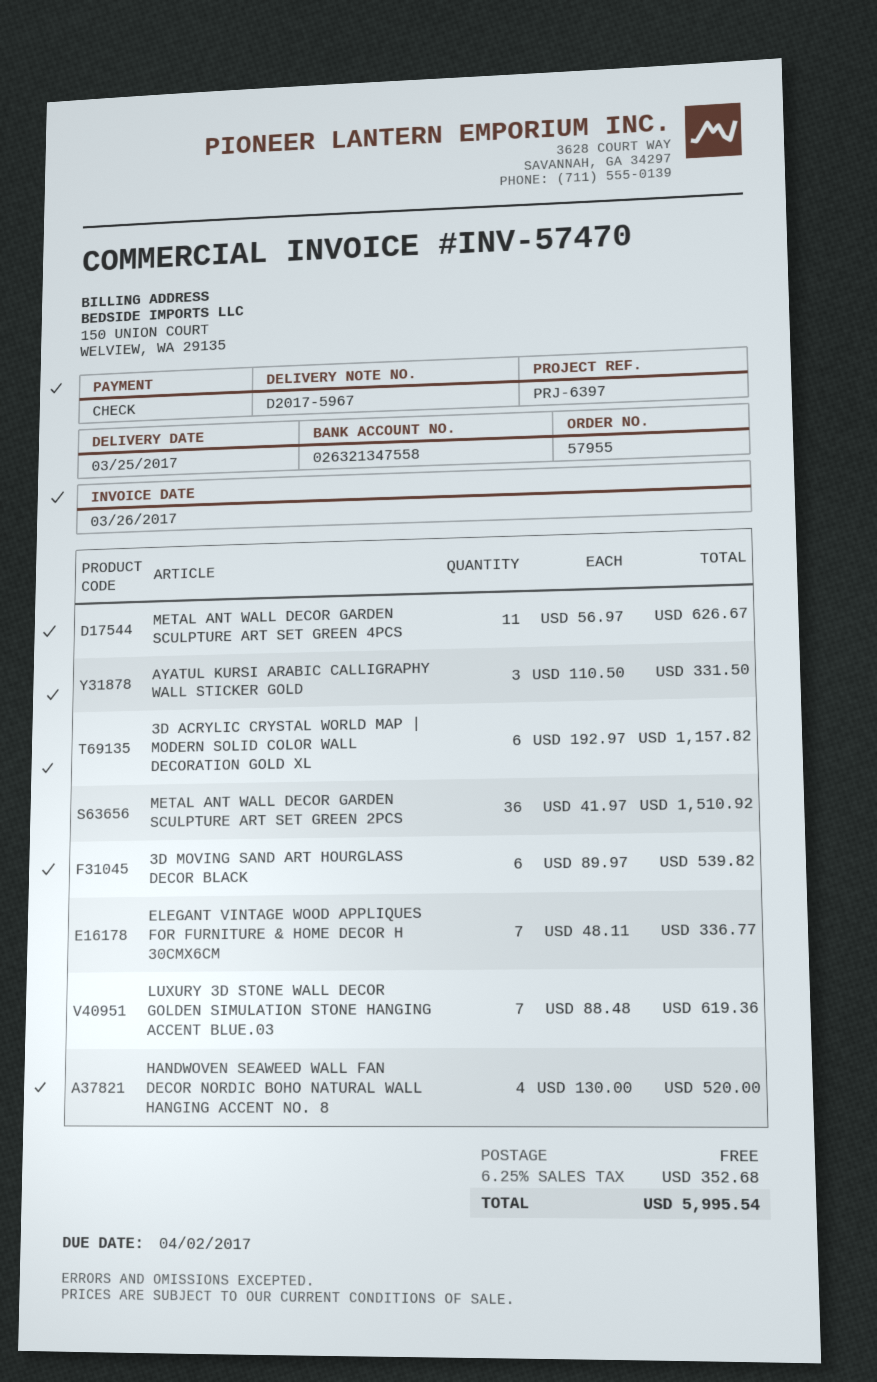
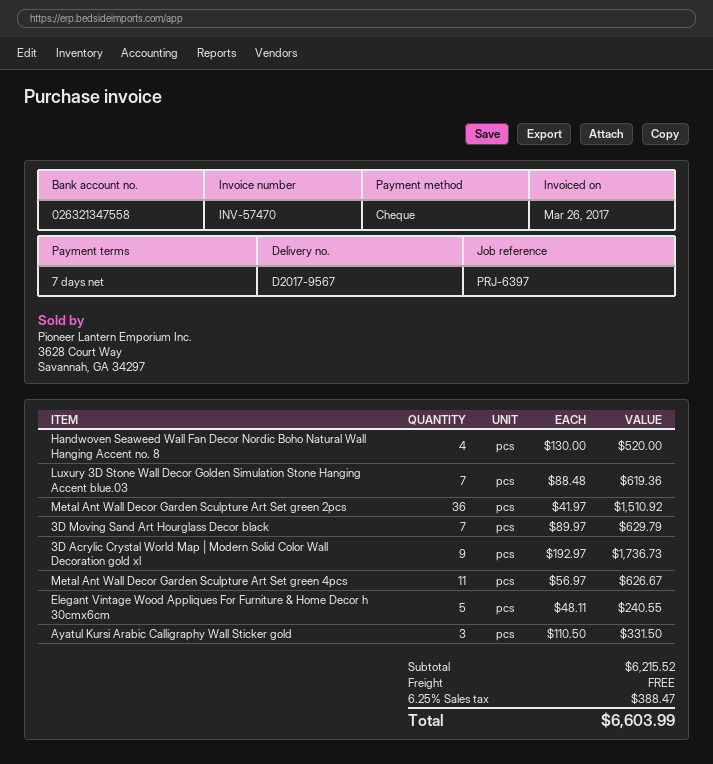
delivery note number: D2017-5967 -> D2017-9567
3D ACRYLIC CRYSTAL WORLD MAP | MODERN SOLID COLOR WALL DECORATION GOLD XL: 6 x 192.97 = 1157.82 -> 9 x 192.97 = 1736.73
3D MOVING SAND ART HOURGLASS DECOR BLACK: 6 x 89.97 = 539.82 -> 7 x 89.97 = 629.79
ELEGANT VINTAGE WOOD APPLIQUES FOR FURNITURE & HOME DECOR H 30CMX6CM: 7 x 48.11 = 336.77 -> 5 x 48.11 = 240.55
tax: 6.25% = 352.68 -> 6.25% = 388.47
total: 5995.54 -> 6603.99

